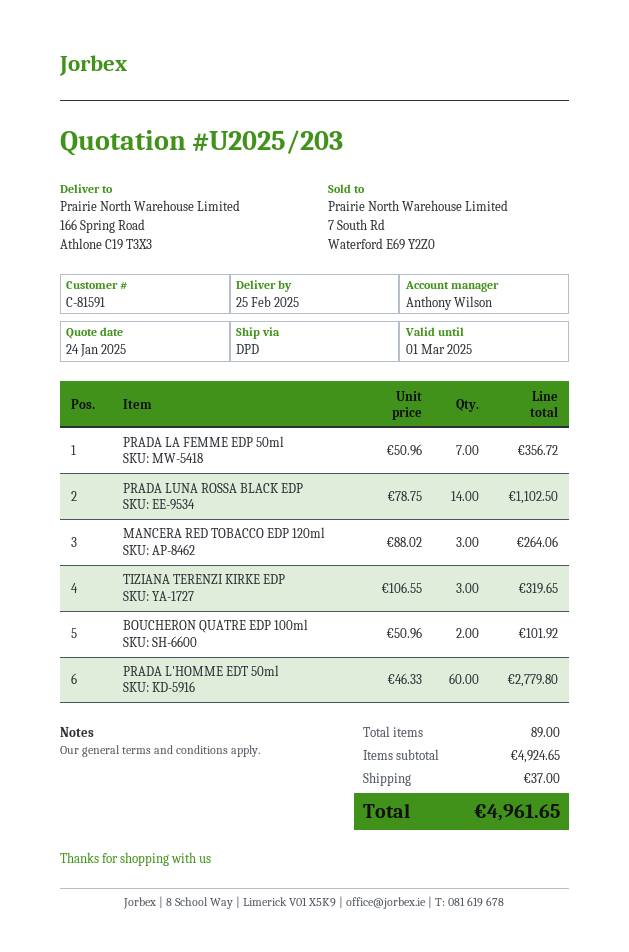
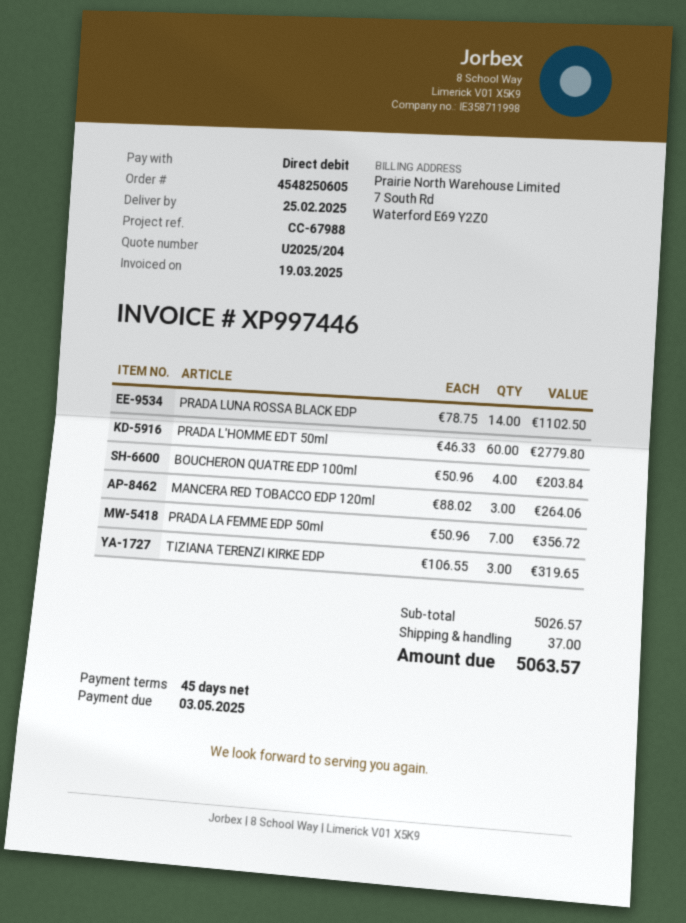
quote number: U2025/203 -> U2025/204
BOUCHERON QUATRE EDP 100ml: 2 x 50.96 = 101.92 -> 4 x 50.96 = 203.84
subtotal: 4924.65 -> 5026.57
total: 4961.65 -> 5063.57

